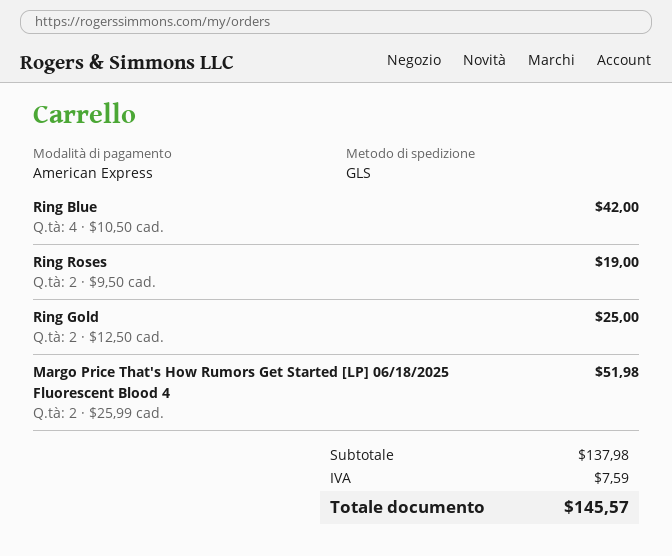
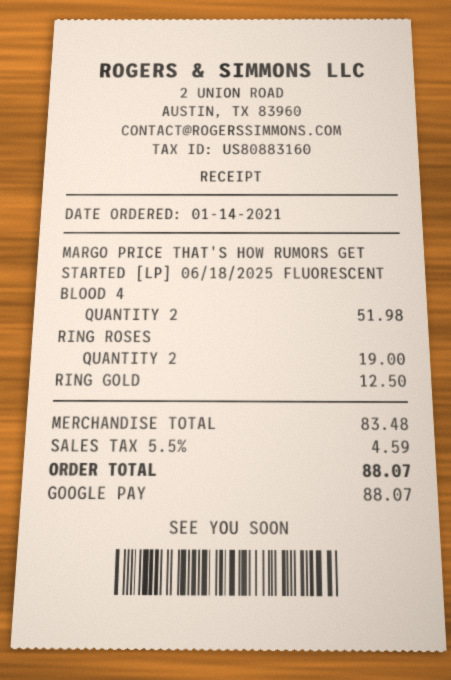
payment method: American Express -> Google Pay
Ring Blue: 4 for 42.00 -> none
Ring Gold: 2 for 25.00 -> 1 for 12.50
subtotal: 137.98 -> 83.48
tax: 7.59 -> 4.59
total: 145.57 -> 88.07

